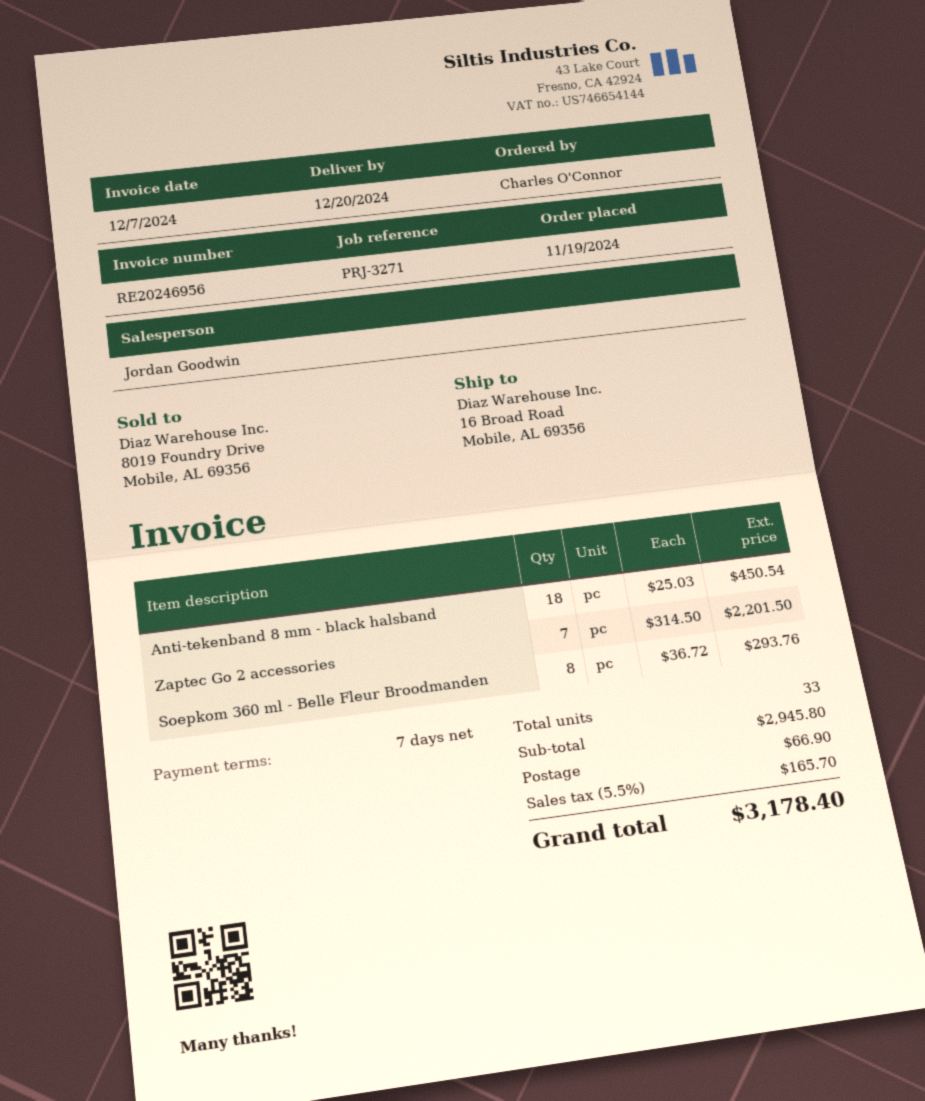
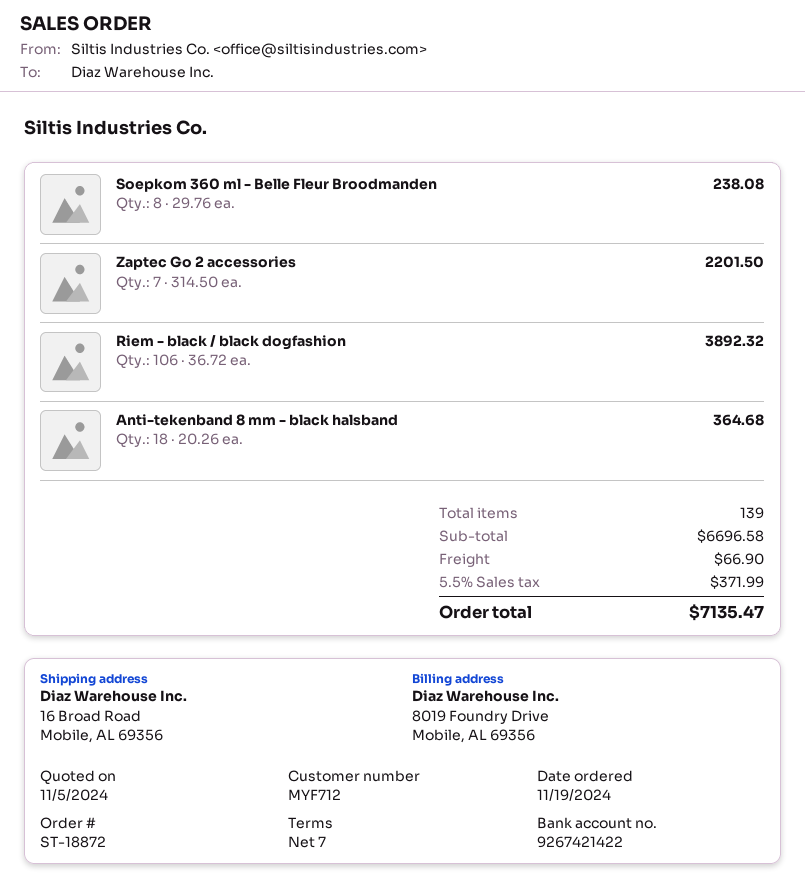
Anti-tekenband 8 mm - black halsband: 18 x 25.03 = 450.54 -> 18 x 20.26 = 364.68
Soepkom 360 ml - Belle Fleur Broodmanden: 8 x 36.72 = 293.76 -> 8 x 29.76 = 238.08
Riem - black / black dogfashion: none -> 106 x 36.72 = 3892.32
total quantity: 33 -> 139
subtotal: 2945.80 -> 6696.58
tax: 5.5% = 165.70 -> 5.5% = 371.99
total: 3178.40 -> 7135.47

